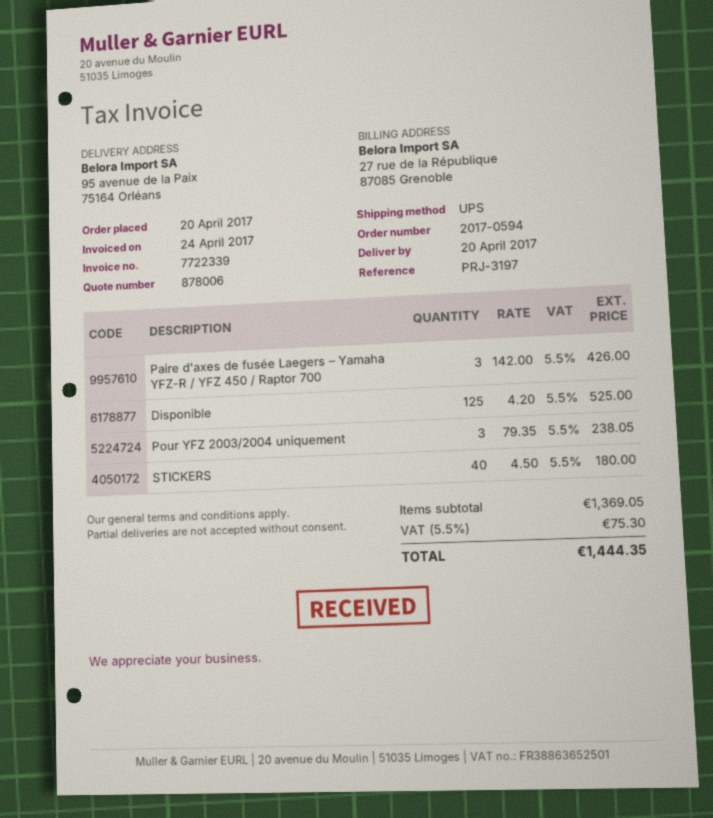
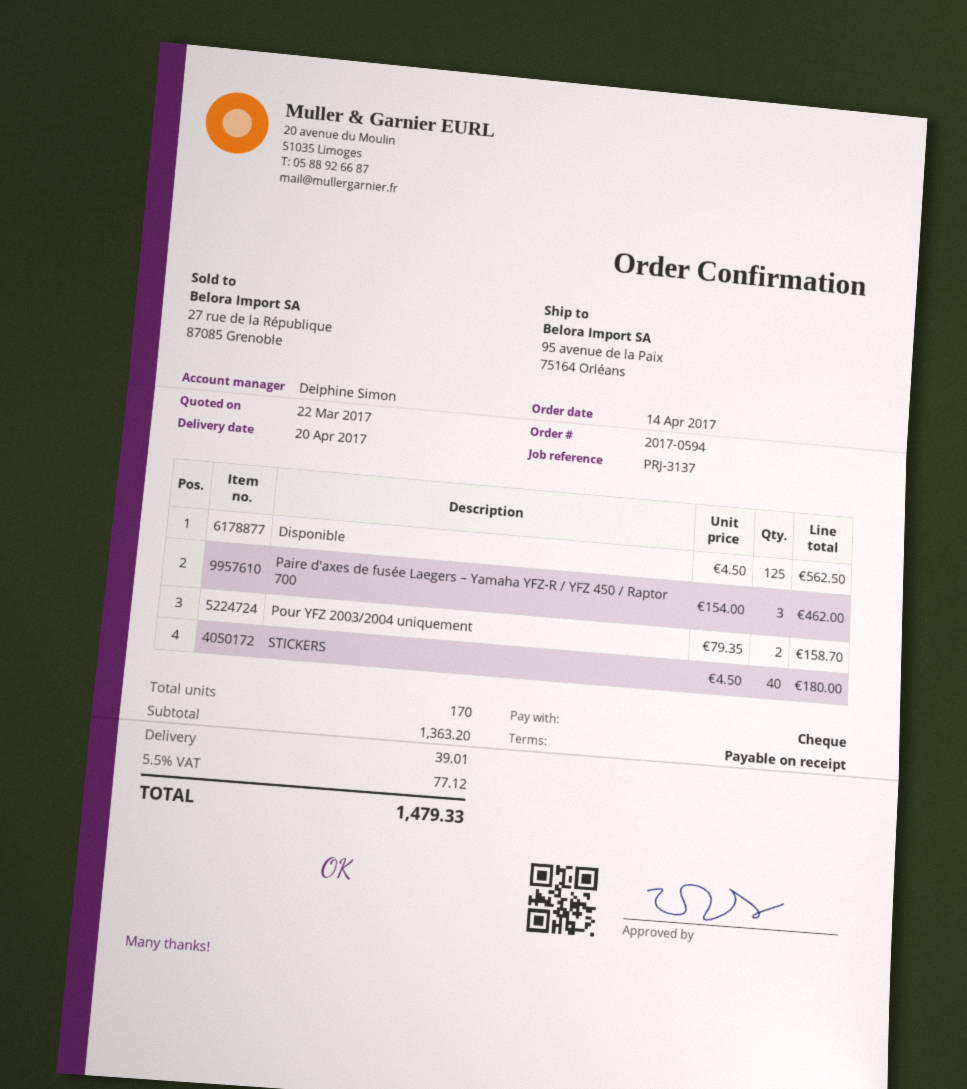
order date: 2017-04-20 -> 2017-04-14
reference: PRJ-3197 -> PRJ-3137
Paire d'axes de fusée Laegers – Yamaha YFZ-R / YFZ 450 / Raptor 700: 3 x 142.00 = 426.00 -> 3 x 154.00 = 462.00
Disponible: 125 x 4.20 = 525.00 -> 125 x 4.50 = 562.50
Pour YFZ 2003/2004 uniquement: 3 x 79.35 = 238.05 -> 2 x 79.35 = 158.70
subtotal: 1369.05 -> 1363.20
shipping: none -> 39.01
tax: 5.5% = 75.30 -> 5.5% = 77.12
total: 1444.35 -> 1479.33

